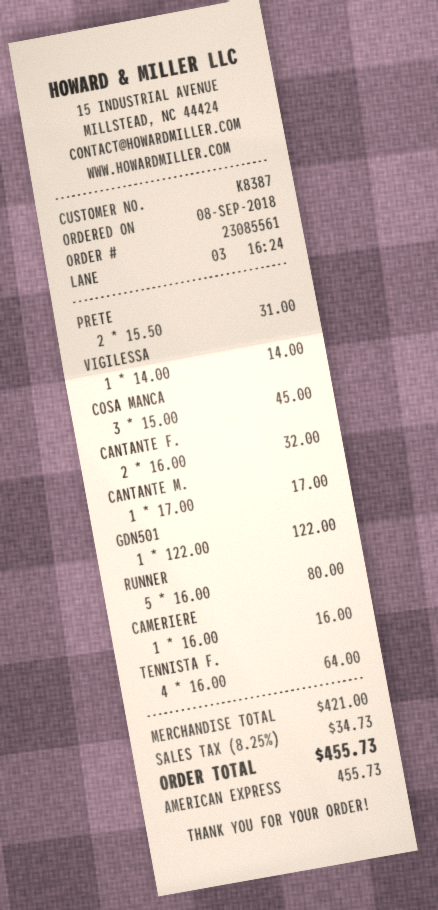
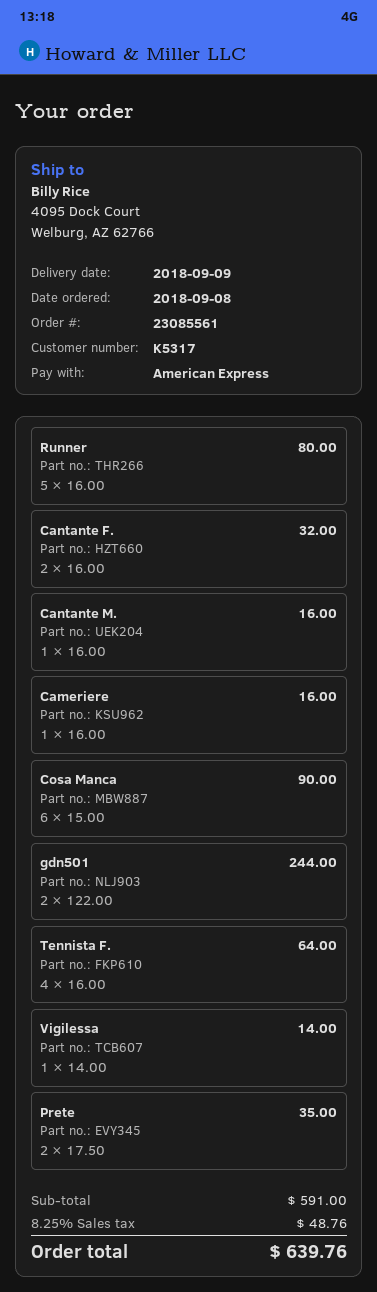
customer number: K8387 -> K5317
PRETE: 2 x 15.50 = 31.00 -> 2 x 17.50 = 35.00
COSA MANCA: 3 x 15.00 = 45.00 -> 6 x 15.00 = 90.00
CANTANTE M.: 1 x 17.00 = 17.00 -> 1 x 16.00 = 16.00
GDN501: 1 x 122.00 = 122.00 -> 2 x 122.00 = 244.00
subtotal: 421.00 -> 591.00
tax: 8.25% = 34.73 -> 8.25% = 48.76
total: 455.73 -> 639.76

